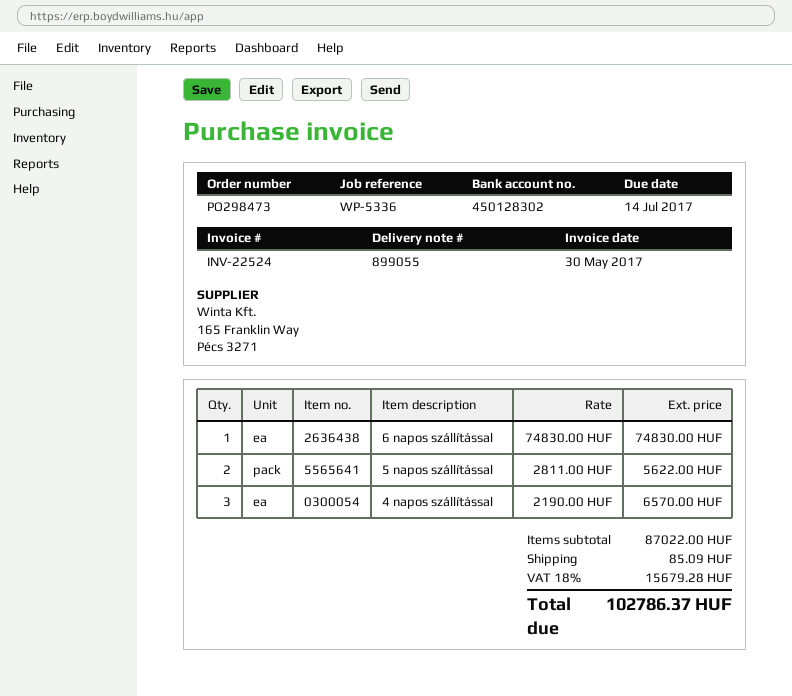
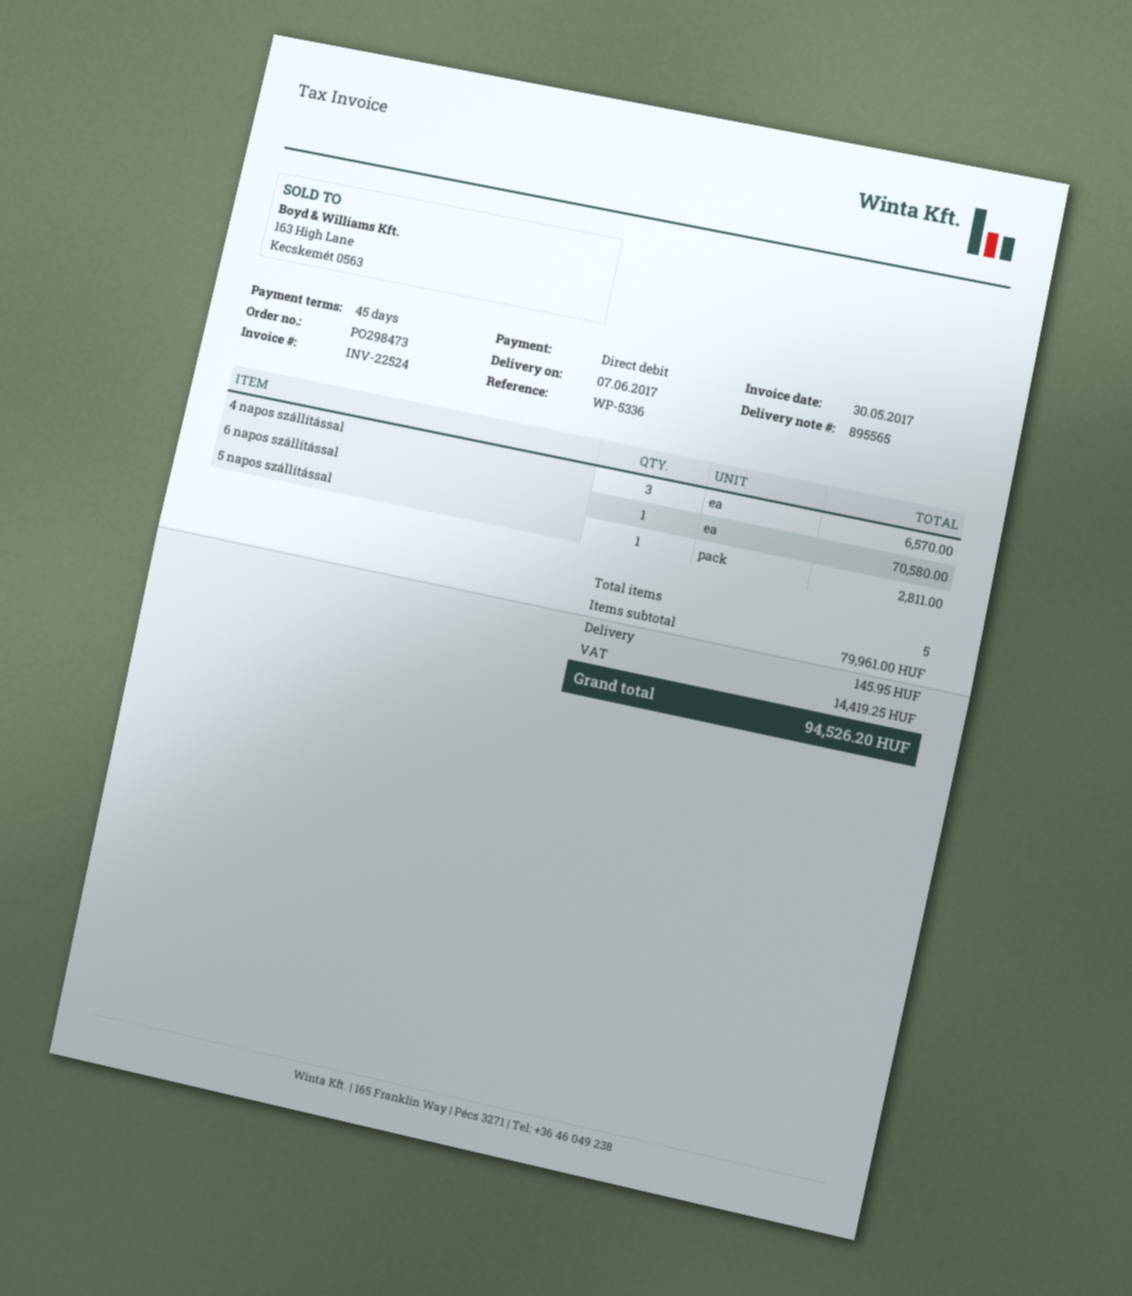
delivery note number: 899055 -> 895565
6 napos szállítással: 1 for 74830.00 -> 1 for 70580.00
5 napos szállítással: 2 for 5622.00 -> 1 for 2811.00
subtotal: 87022.00 -> 79961.00
shipping: 85.09 -> 145.95
tax: 15679.28 -> 14419.25
total: 102786.37 -> 94526.20

